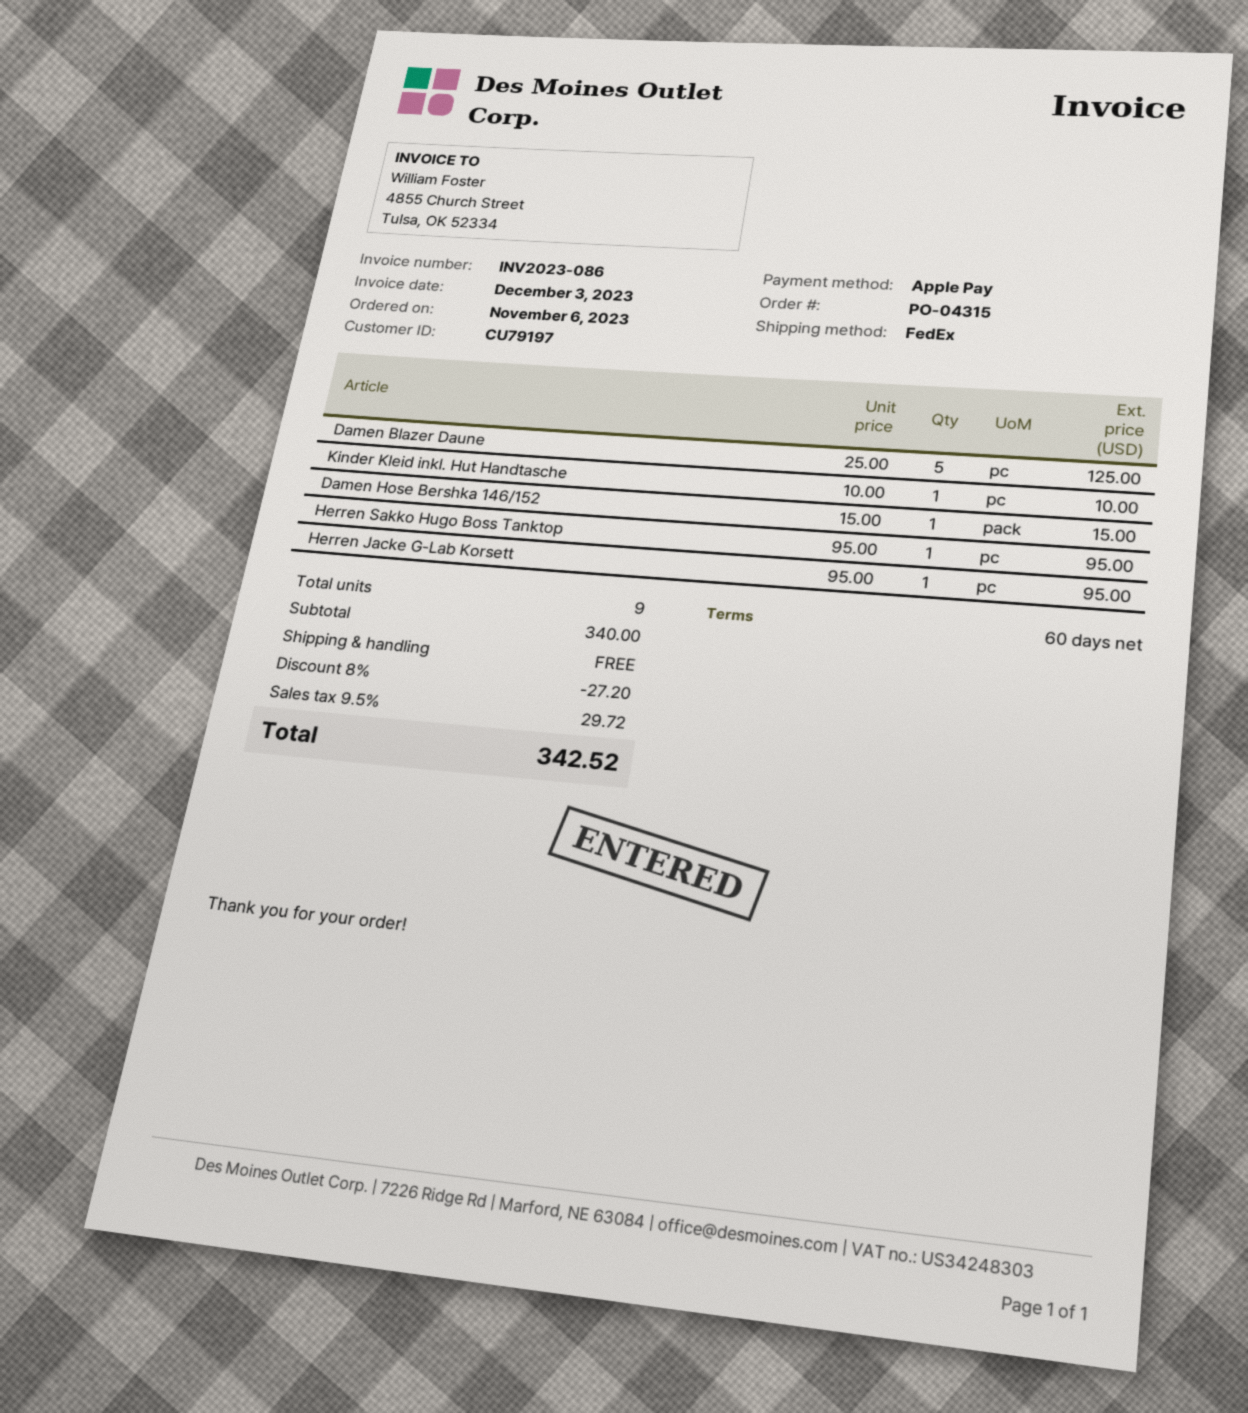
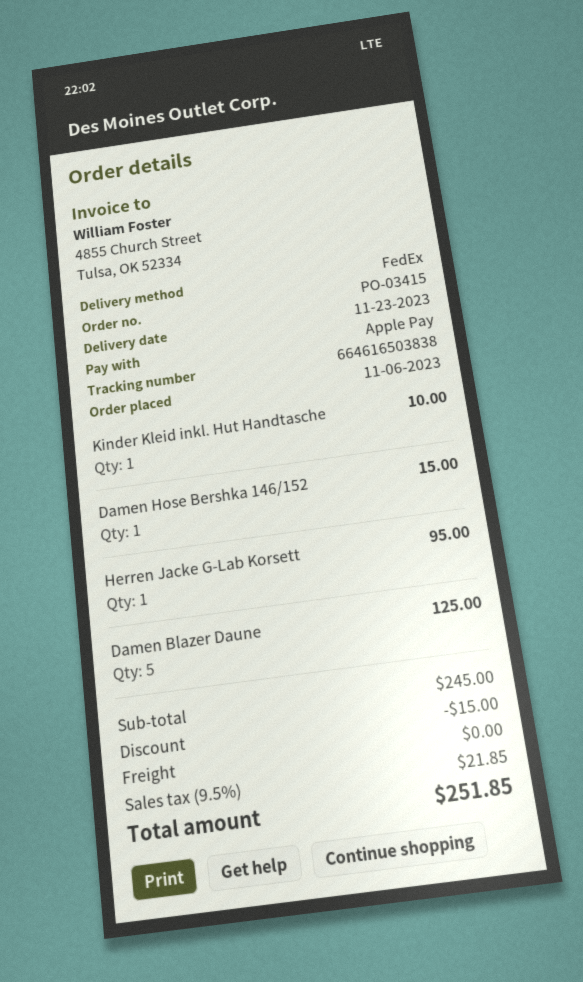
order number: PO-04315 -> PO-03415
Herren Sakko Hugo Boss Tanktop: 1 for 95.00 -> none
subtotal: 340.00 -> 245.00
discount: 27.20 -> 15.00
tax: 9.5% = 29.72 -> 9.5% = 21.85
total: 342.52 -> 251.85

